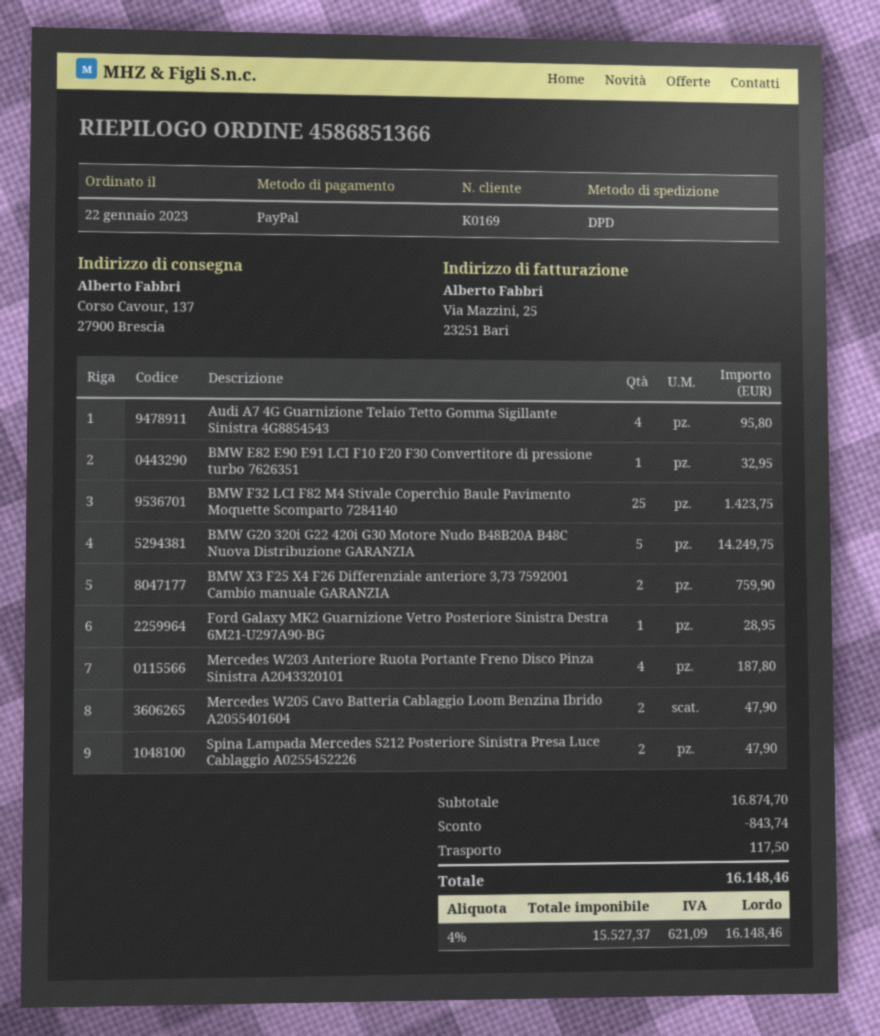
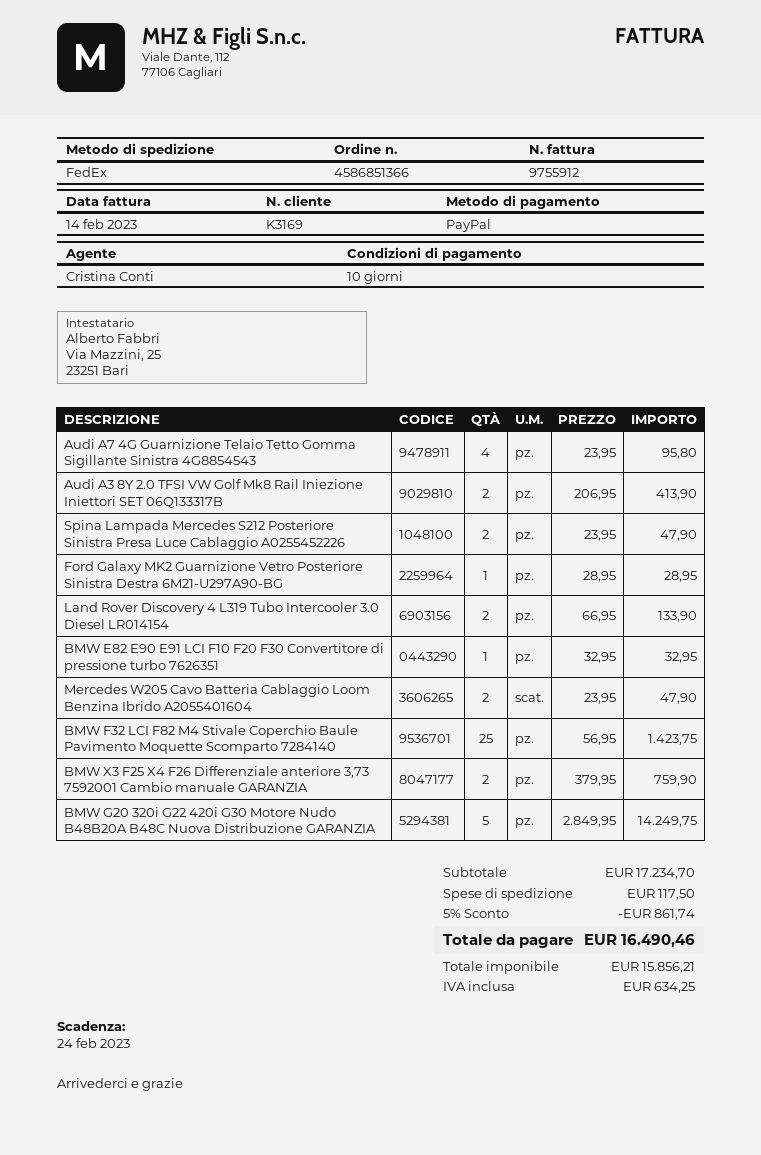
customer number: K0169 -> K3169
shipping method: DPD -> FedEx
Mercedes W203 Anteriore Ruota Portante Freno Disco Pinza Sinistra A2043320101: 4 for 187.80 -> none
Audi A3 8Y 2.0 TFSI VW Golf Mk8 Rail Iniezione Iniettori SET 06Q133317B: none -> 2 for 413.90
Land Rover Discovery 4 L319 Tubo Intercooler 3.0 Diesel LR014154: none -> 2 for 133.90
subtotal: 16874.70 -> 17234.70
discount: 843.74 -> 861.74
net: 15527.37 -> 15856.21
tax: 621.09 -> 634.25
total: 16148.46 -> 16490.46

